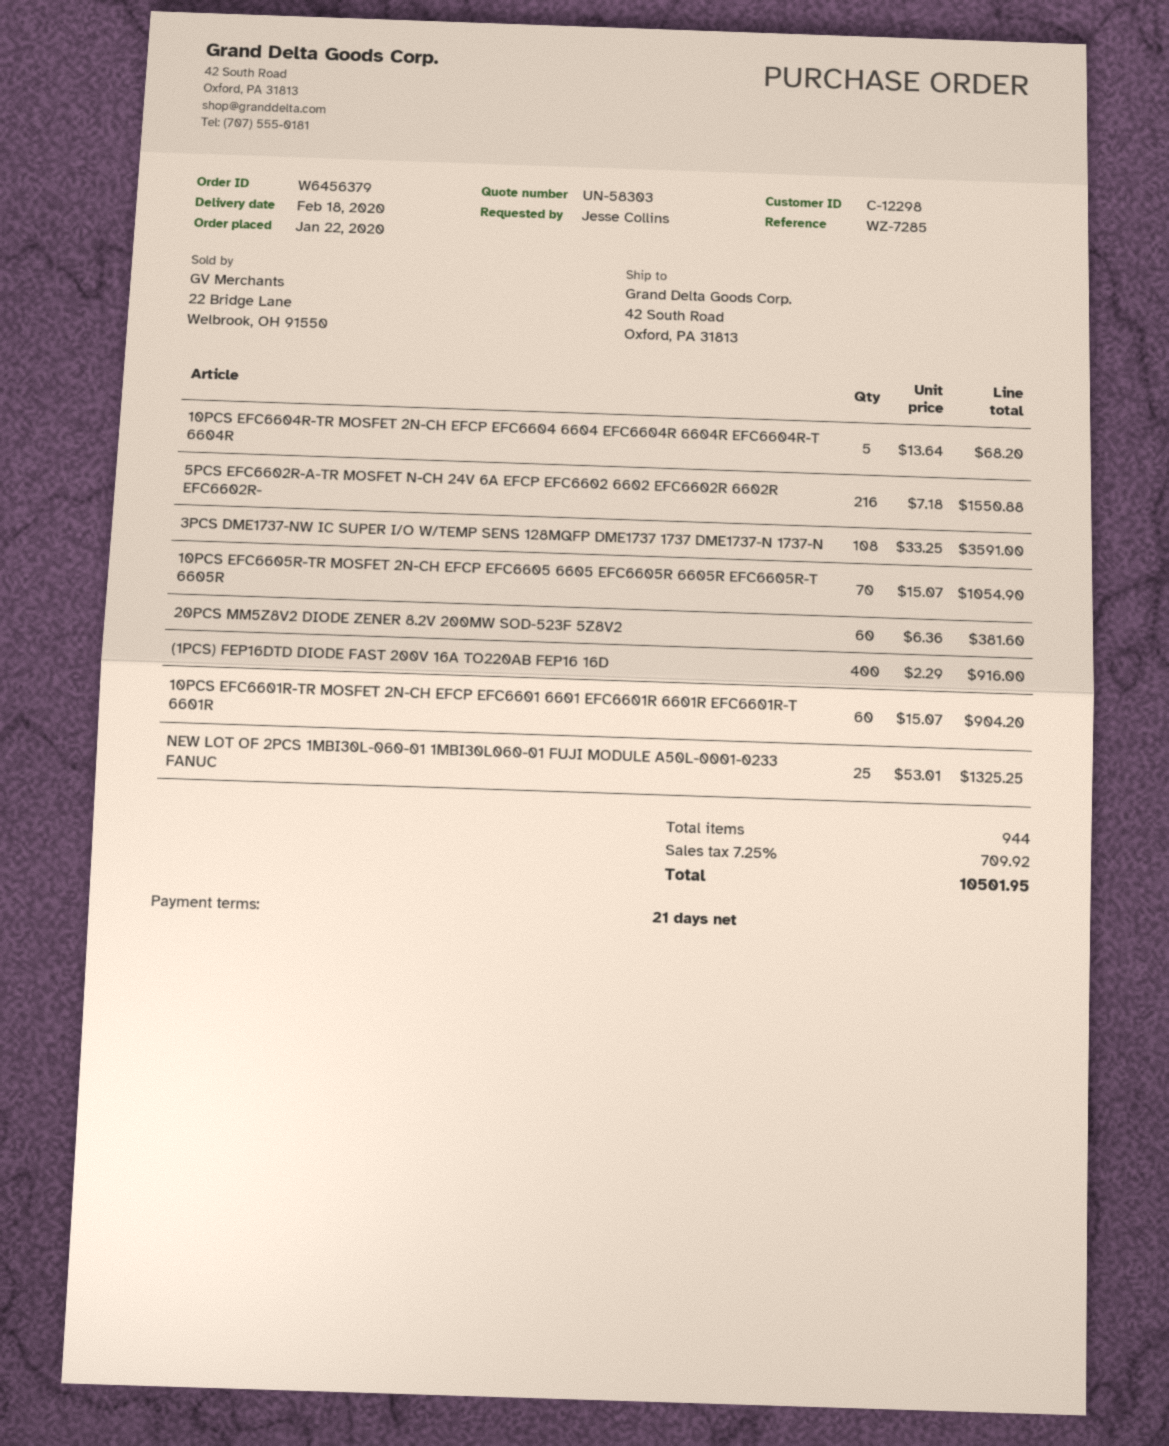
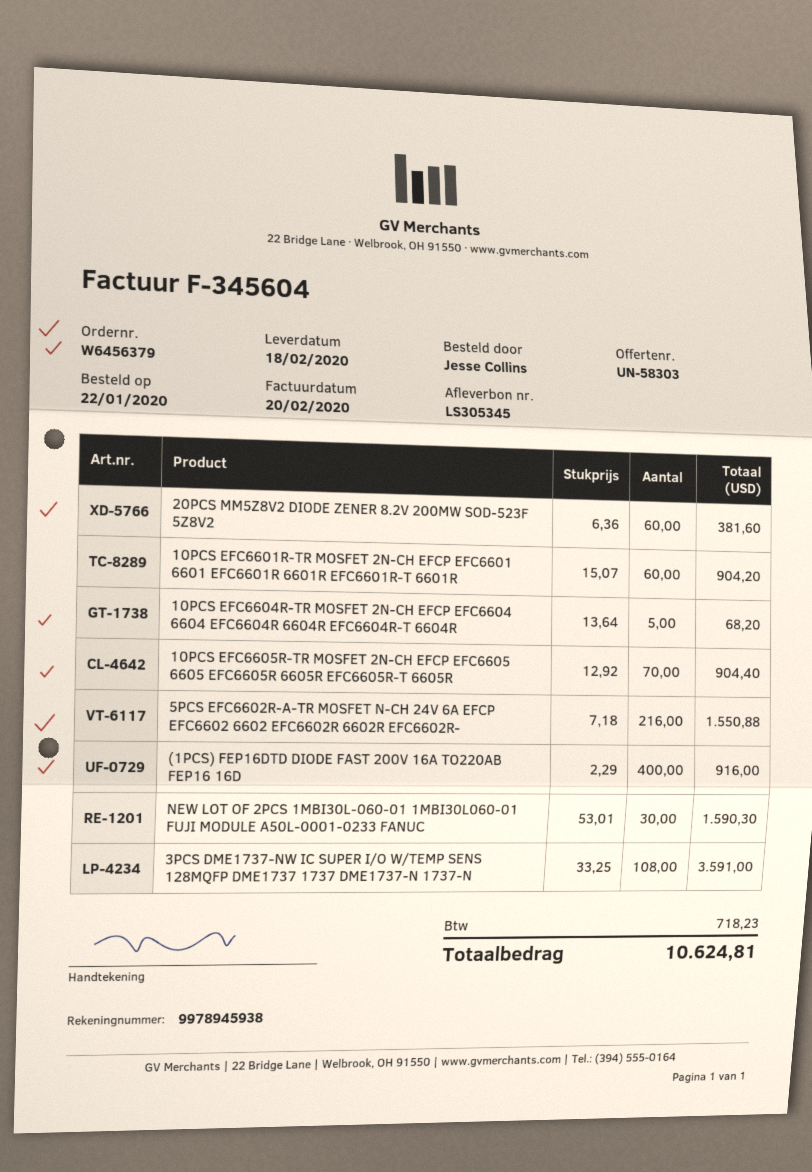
10PCS EFC6605R-TR MOSFET 2N-CH EFCP EFC6605 6605 EFC6605R 6605R EFC6605R-T 6605R: 70 x 15.07 = 1054.90 -> 70 x 12.92 = 904.40
NEW LOT OF 2PCS 1MBI30L-060-01 1MBI30L060-01 FUJI MODULE A50L-0001-0233 FANUC: 25 x 53.01 = 1325.25 -> 30 x 53.01 = 1590.30
tax: 709.92 -> 718.23
total: 10501.95 -> 10624.81

